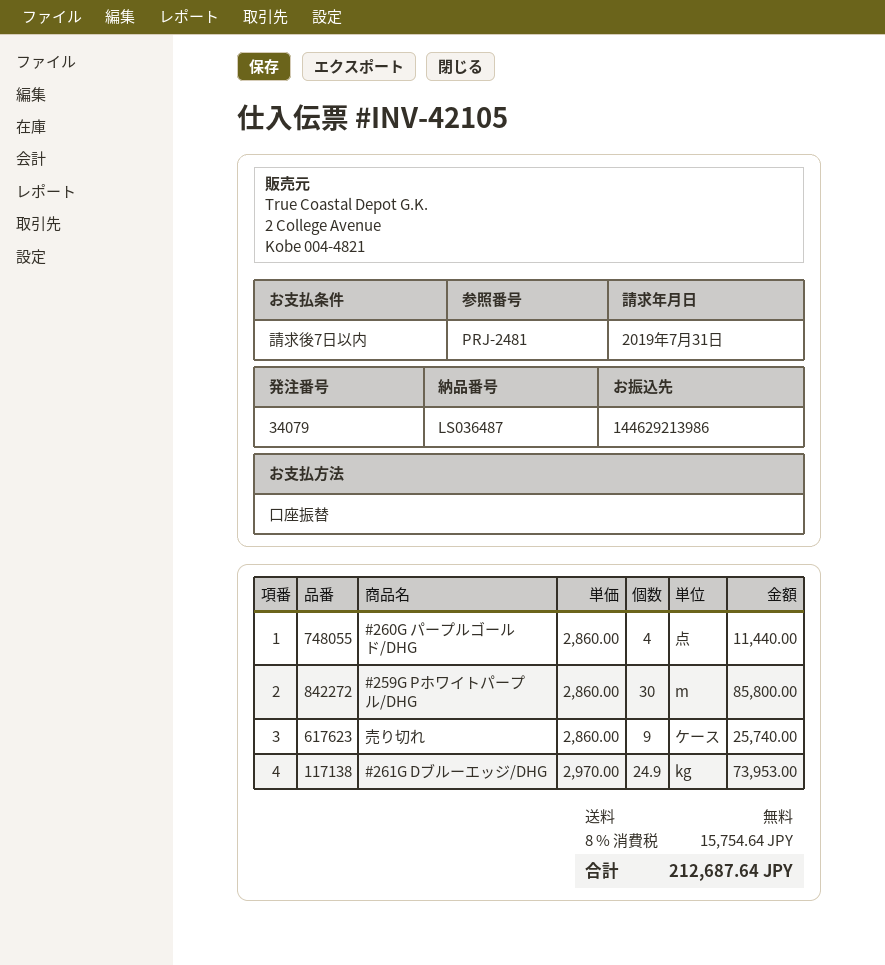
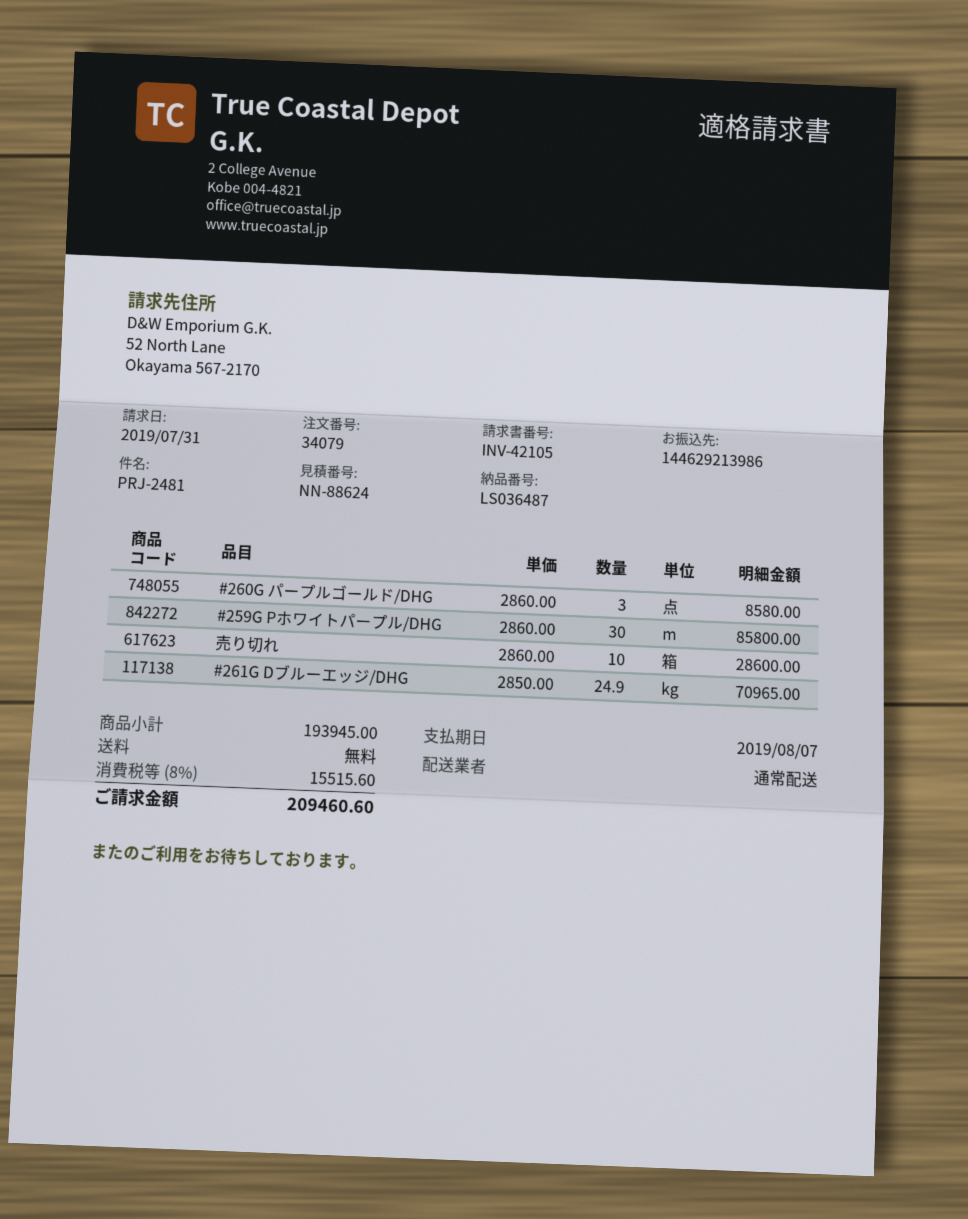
#260G パープルゴールド/DHG: 4 x 2860.00 = 11440.00 -> 3 x 2860.00 = 8580.00
売り切れ: 9 x 2860.00 = 25740.00 -> 10 x 2860.00 = 28600.00
#261G Dブルーエッジ/DHG: 24.9 x 2970.00 = 73953.00 -> 24.9 x 2850.00 = 70965.00
tax: 8% = 15754.64 -> 8% = 15515.60
total: 212687.64 -> 209460.60

